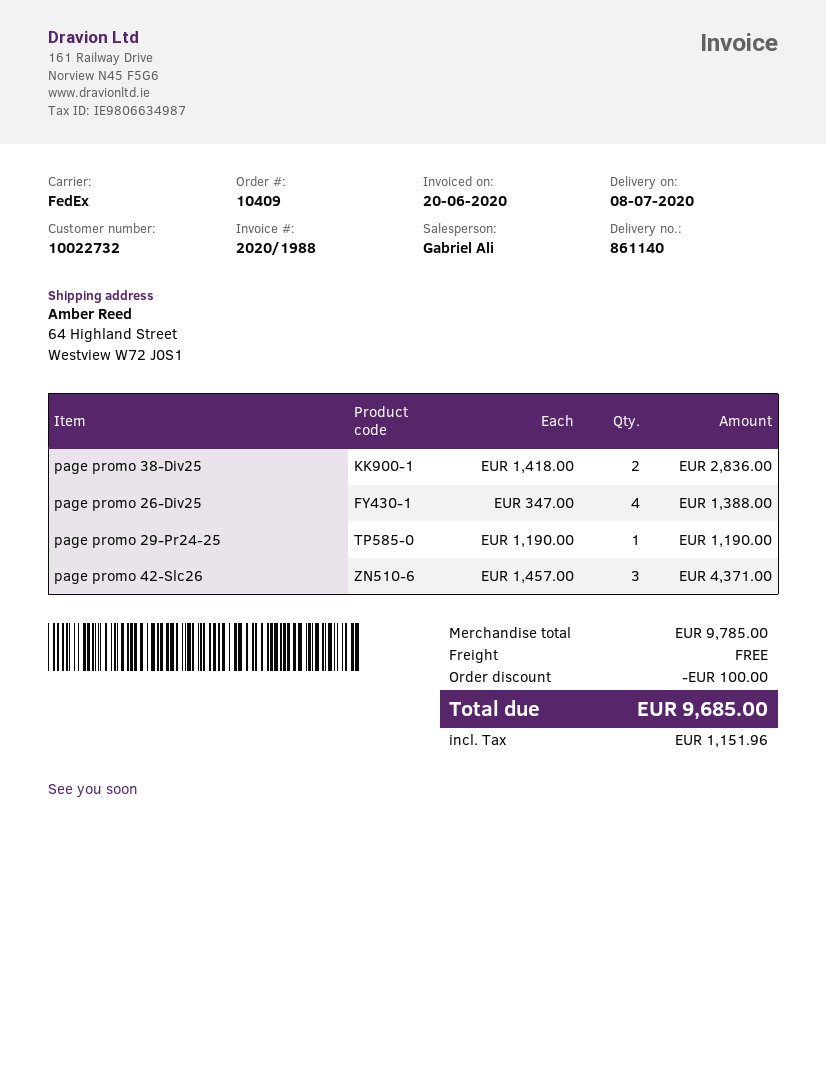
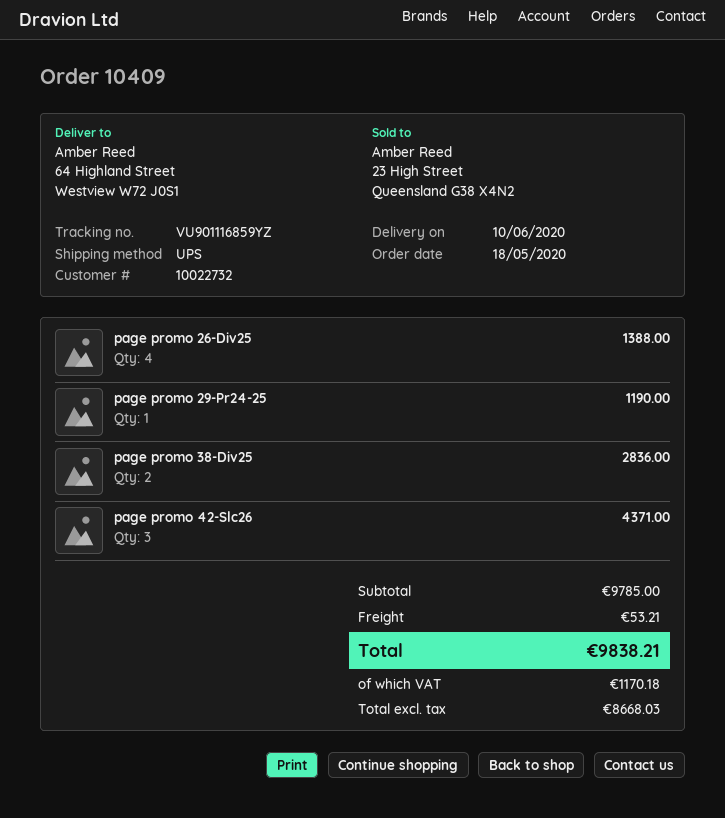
delivery date: 2020-07-08 -> 2020-06-10
shipping method: FedEx -> UPS
discount: 100.00 -> none
shipping: 0.00 -> 53.21
tax: 1151.96 -> 1170.18
total: 9685.00 -> 9838.21

